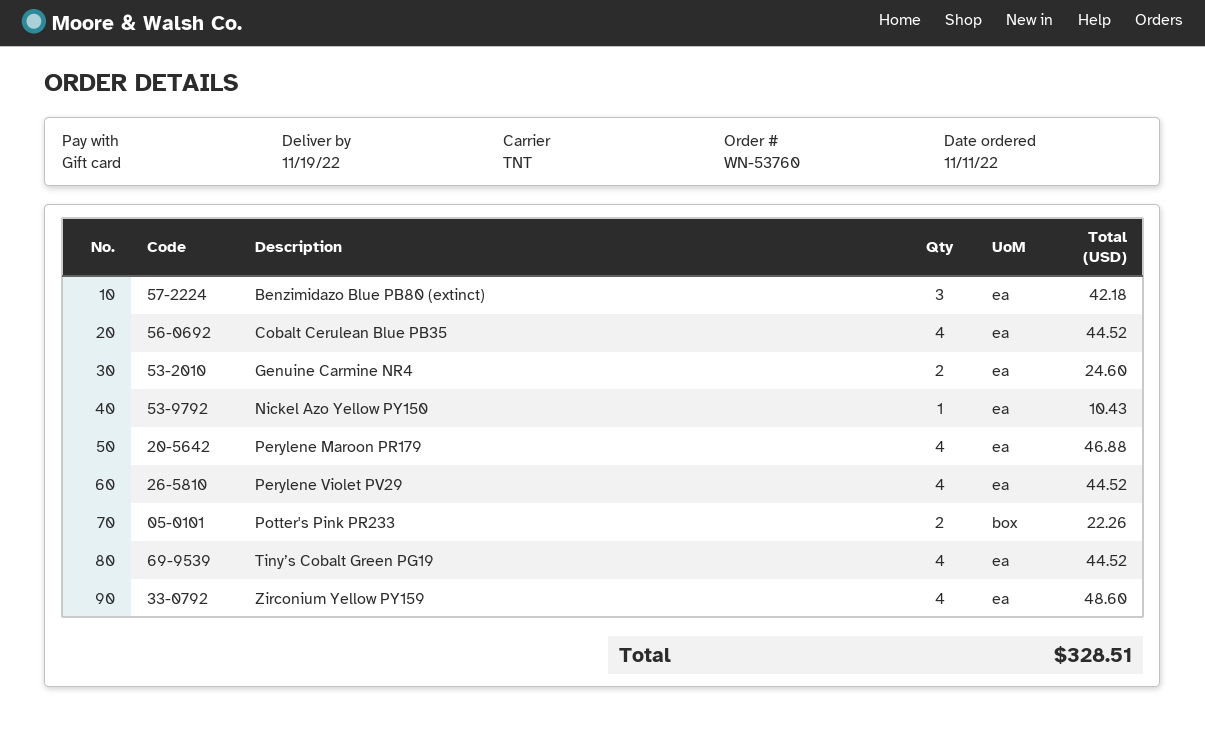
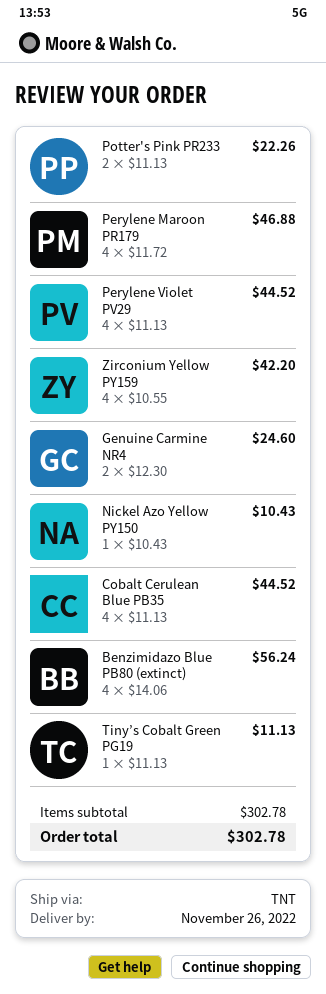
delivery date: 2022-11-19 -> 2022-11-26
Benzimidazo Blue PB80 (extinct): 3 for 42.18 -> 4 for 56.24
Tiny’s Cobalt Green PG19: 4 for 44.52 -> 1 for 11.13
Zirconium Yellow PY159: 4 for 48.60 -> 4 for 42.20
total: 328.51 -> 302.78

